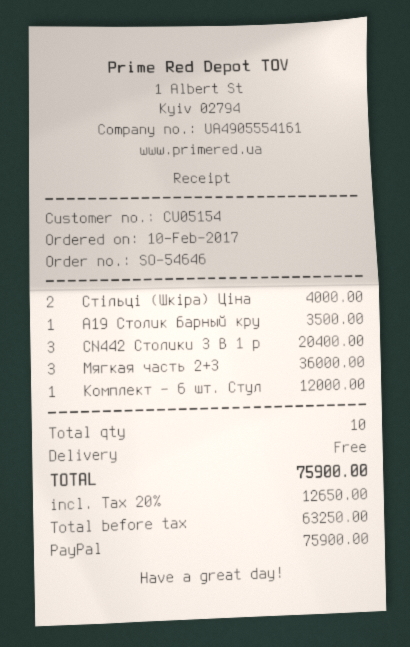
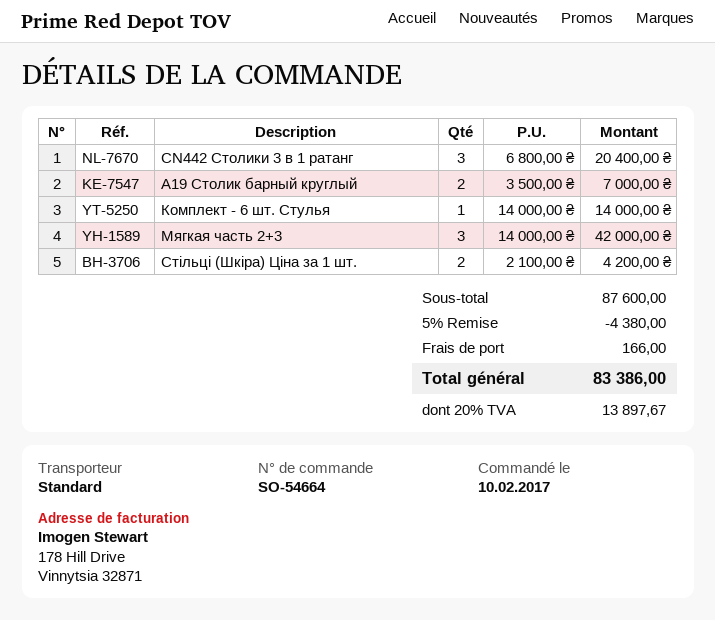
order number: SO-54646 -> SO-54664
Стільці (Шкіра) Ціна: 2 for 4000.00 -> 2 for 4200.00
А19 Столик барный кру: 1 for 3500.00 -> 2 for 7000.00
Мягкая часть 2+3: 3 for 36000.00 -> 3 for 42000.00
Комплект - 6 шт. Стул: 1 for 12000.00 -> 1 for 14000.00
discount: none -> 5% = 4380.00
shipping: 0.00 -> 166.00
tax: 20% = 12650.00 -> 20% = 13897.67
total: 75900.00 -> 83386.00

